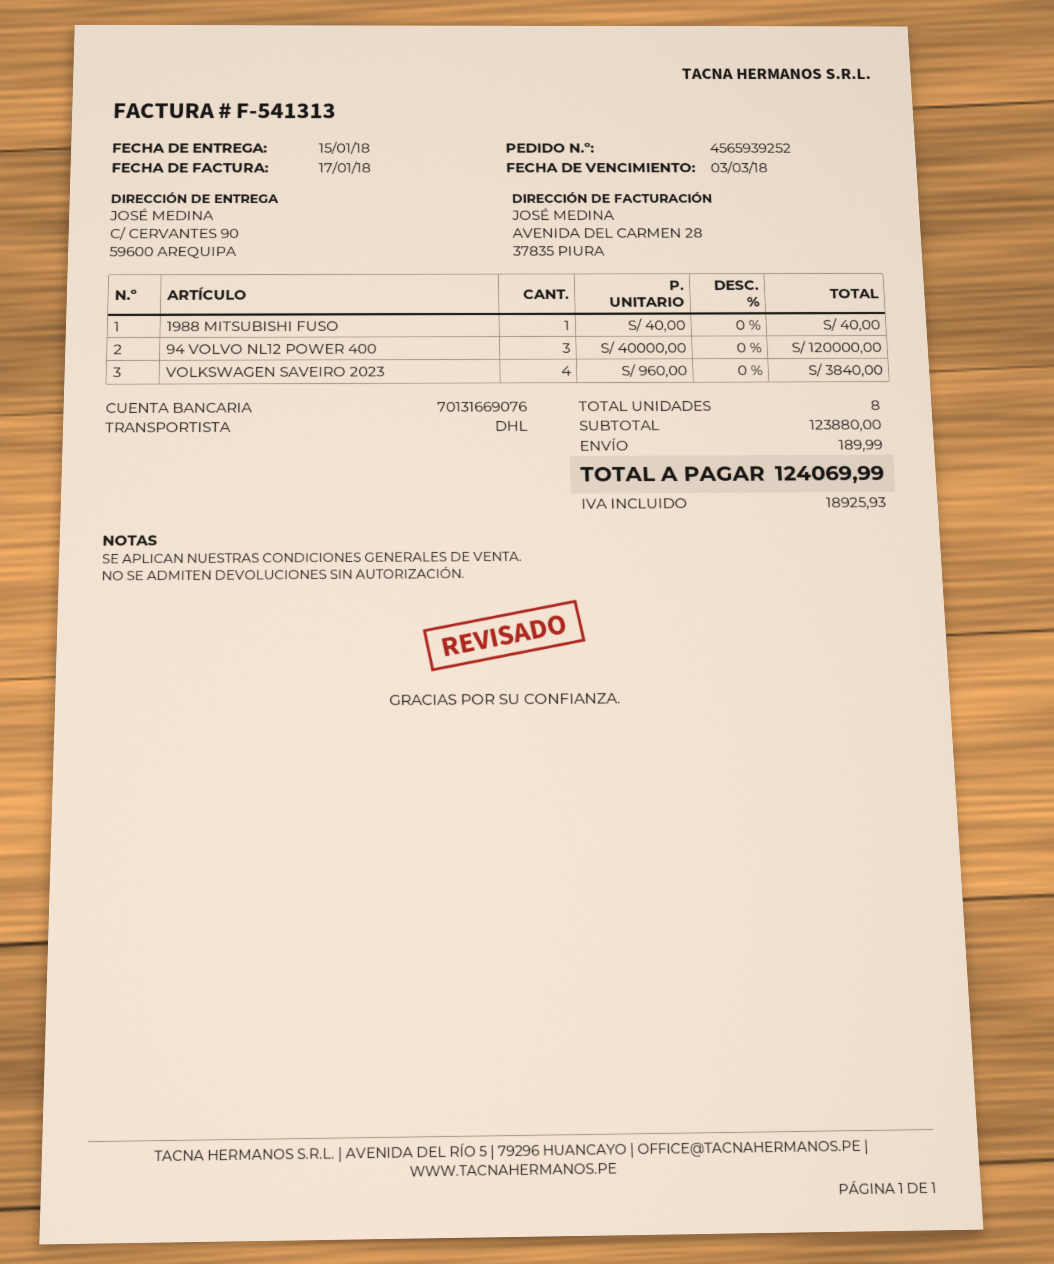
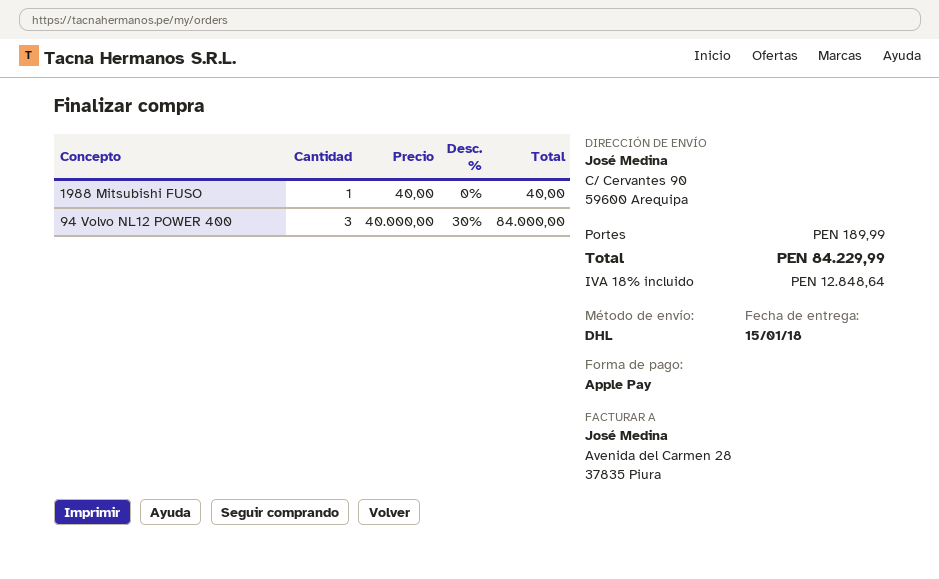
94 VOLVO NL12 POWER 400: 3 x 40000.00 = 120000.00 -> 3 x 40000.00 - 30% = 84000.00
VOLKSWAGEN SAVEIRO 2023: 4 x 960.00 = 3840.00 -> none
tax: 18925.93 -> 12848.64
total: 124069.99 -> 84229.99

